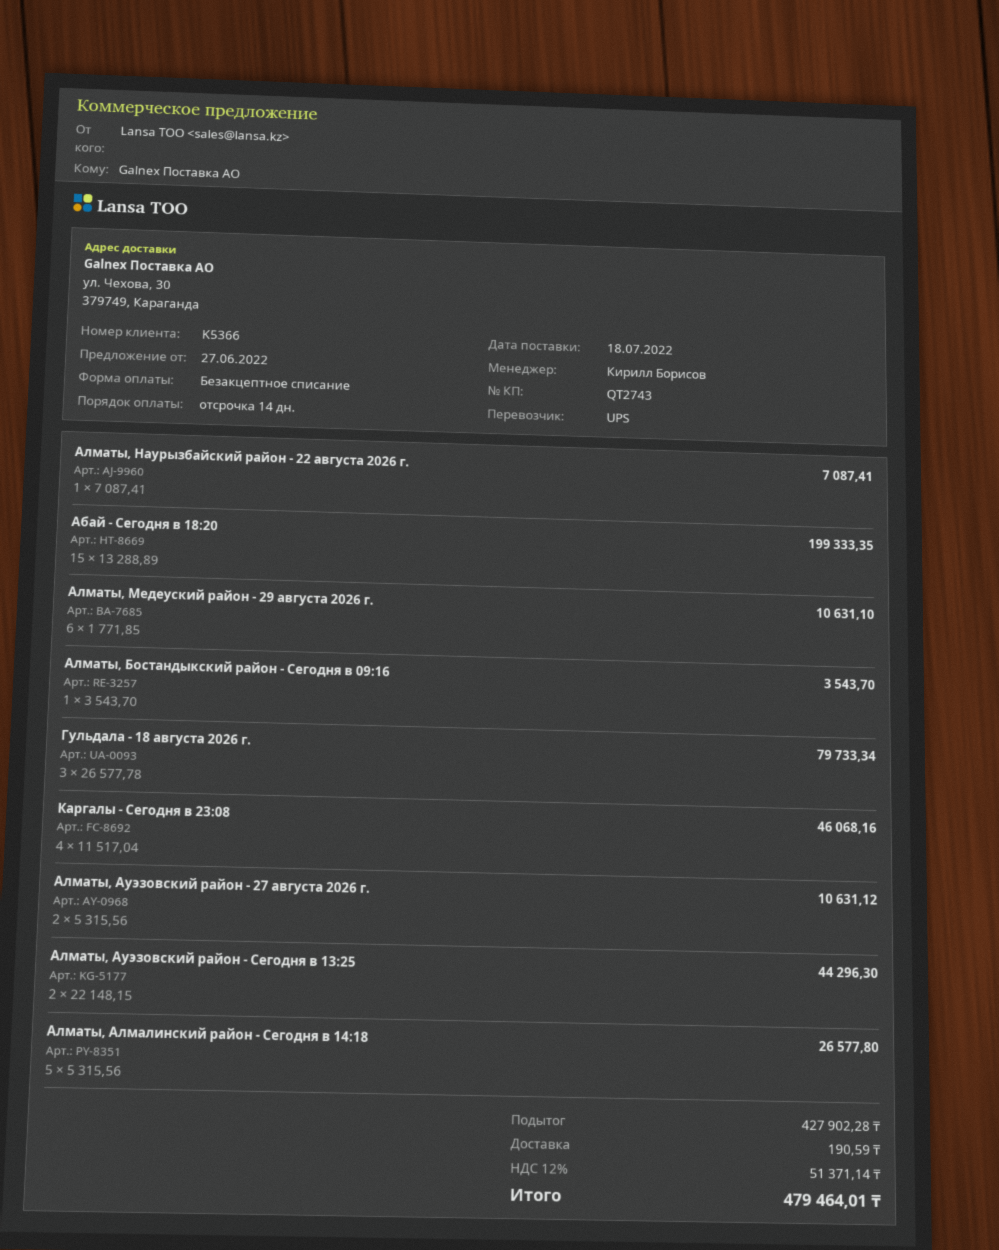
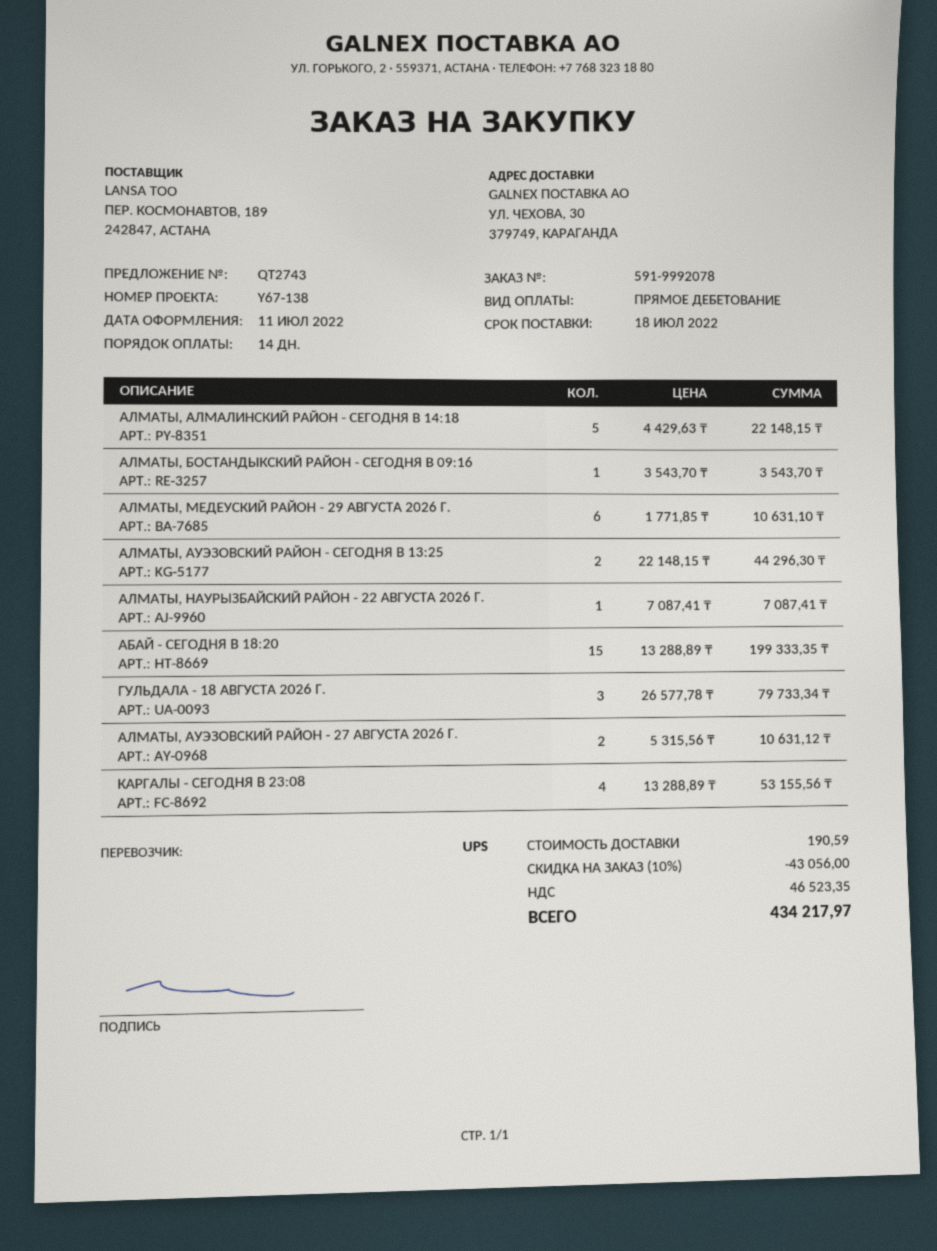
Каргалы - Сегодня в 23:08: 4 x 11517.04 = 46068.16 -> 4 x 13288.89 = 53155.56
Алматы, Алмалинский район - Сегодня в 14:18: 5 x 5315.56 = 26577.80 -> 5 x 4429.63 = 22148.15
discount: none -> 10% = 43056.00
tax: 51371.14 -> 46523.35
total: 479464.01 -> 434217.97

